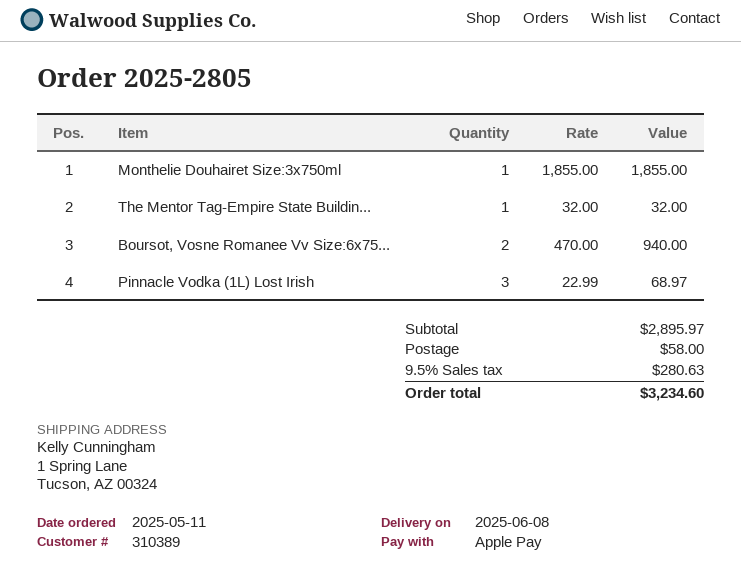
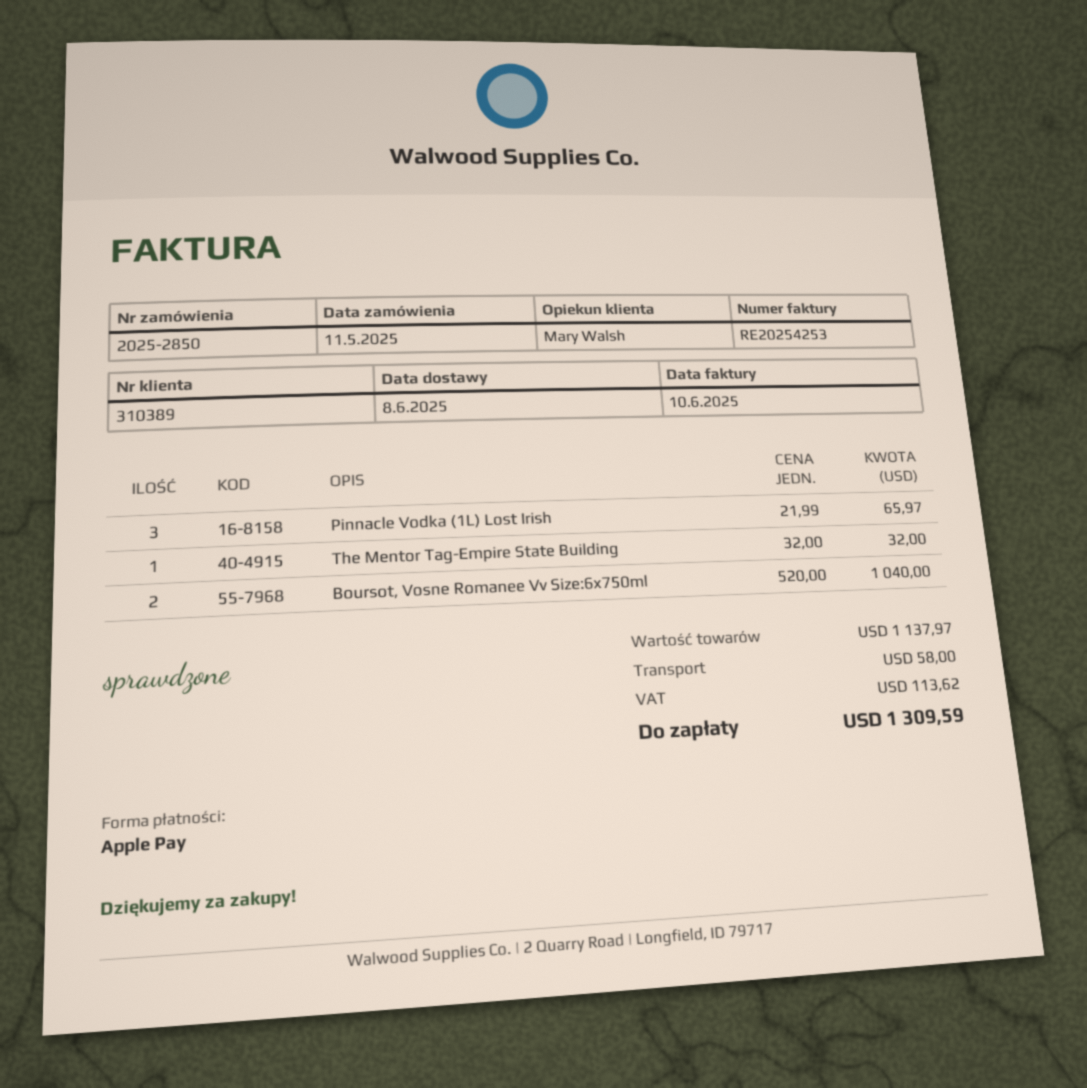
order number: 2025-2805 -> 2025-2850
Monthelie Douhairet Size:3x750ml: 1 x 1855.00 = 1855.00 -> none
Boursot, Vosne Romanee Vv Size:6x75...: 2 x 470.00 = 940.00 -> 2 x 520.00 = 1040.00
Pinnacle Vodka (1L) Lost Irish: 3 x 22.99 = 68.97 -> 3 x 21.99 = 65.97
subtotal: 2895.97 -> 1137.97
tax: 280.63 -> 113.62
total: 3234.60 -> 1309.59

